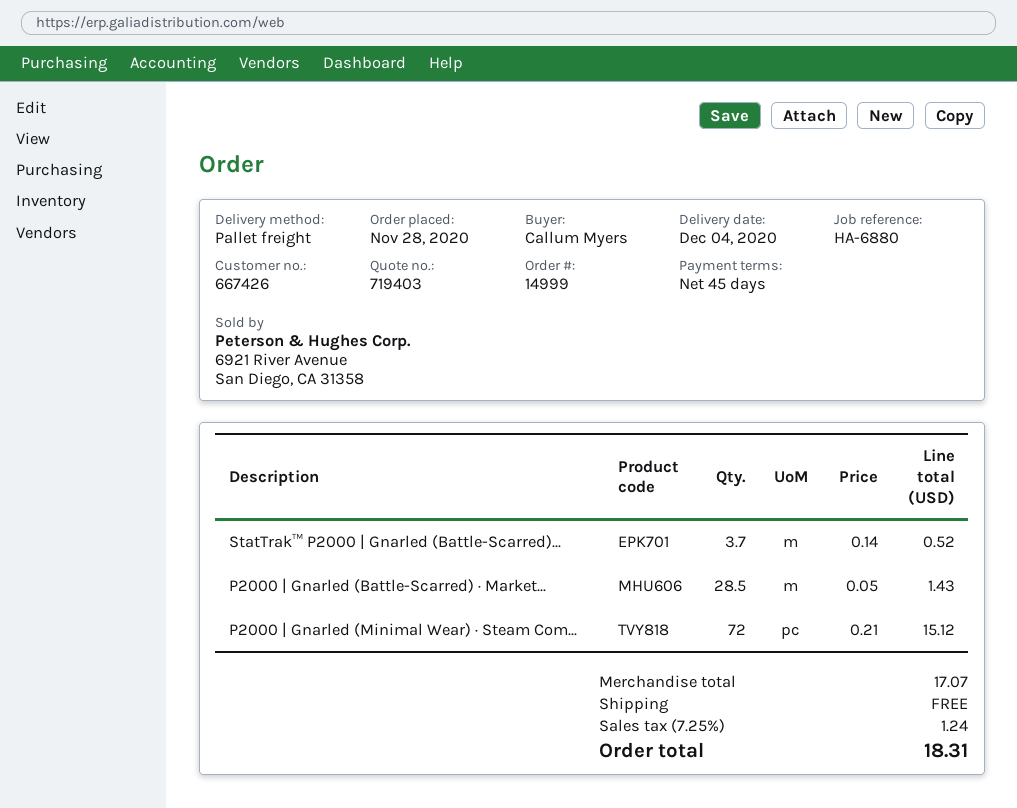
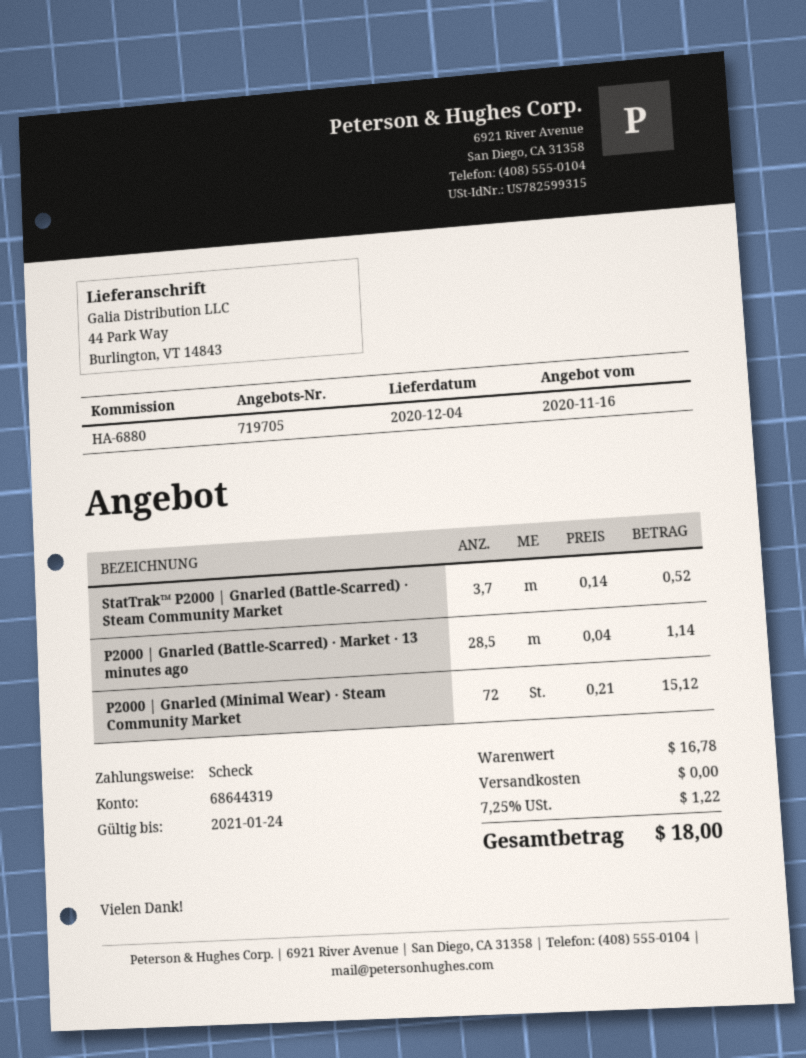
quote number: 719403 -> 719705
P2000 | Gnarled (Battle-Scarred) · Market...: 28.5 x 0.05 = 1.43 -> 28.5 x 0.04 = 1.14
subtotal: 17.07 -> 16.78
tax: 7.25% = 1.24 -> 7.25% = 1.22
total: 18.31 -> 18.00

